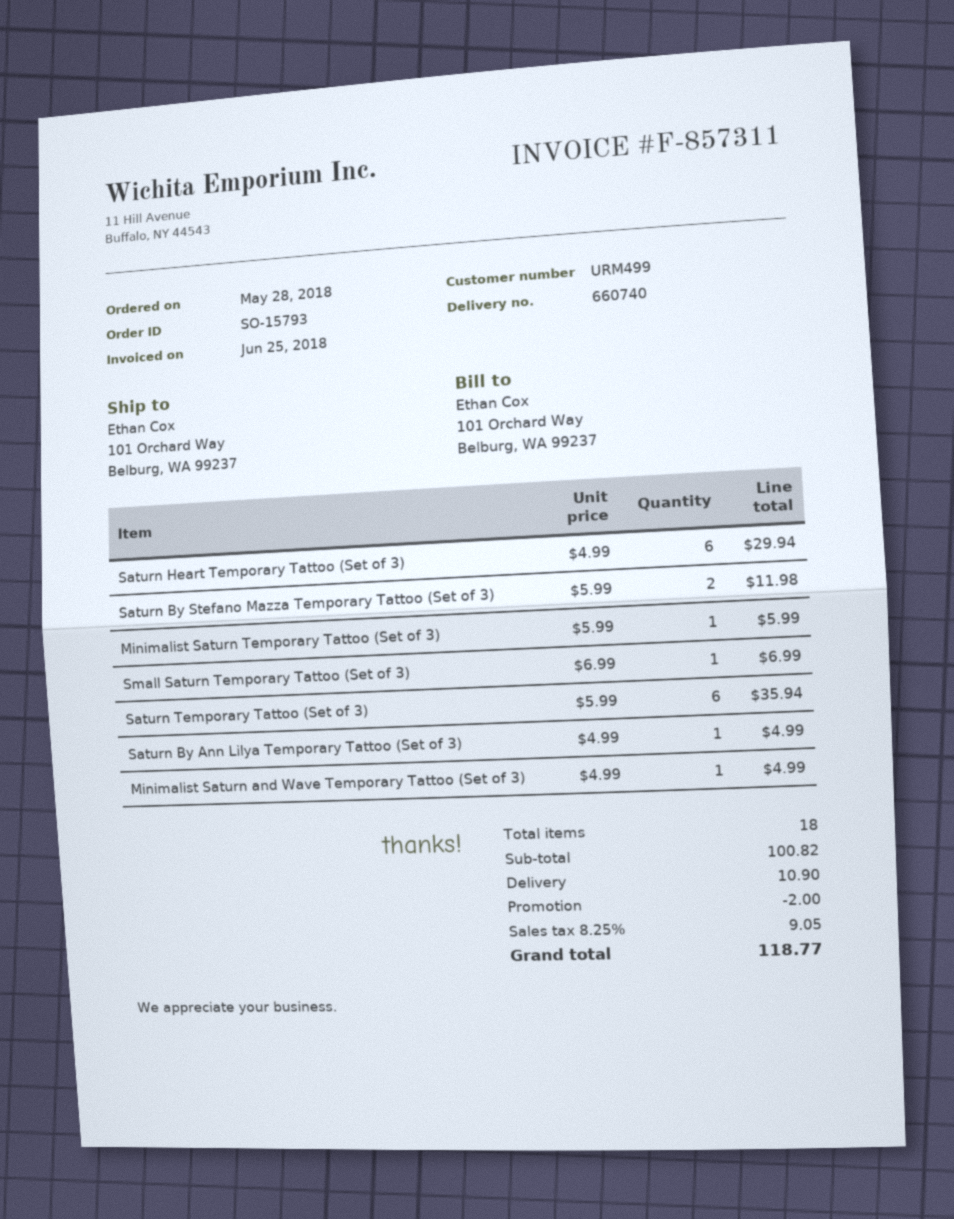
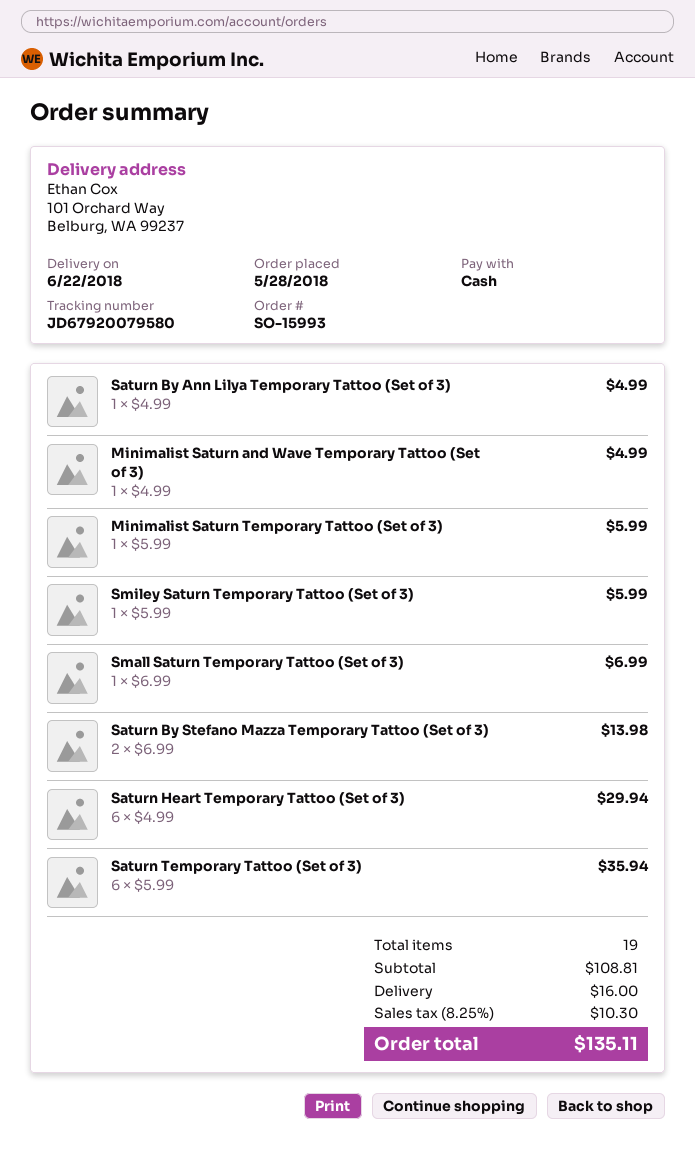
order number: SO-15793 -> SO-15993
Saturn By Stefano Mazza Temporary Tattoo (Set of 3): 2 x 5.99 = 11.98 -> 2 x 6.99 = 13.98
Smiley Saturn Temporary Tattoo (Set of 3): none -> 1 x 5.99 = 5.99
total quantity: 18 -> 19
subtotal: 100.82 -> 108.81
discount: 2.00 -> none
shipping: 10.90 -> 16.00
tax: 8.25% = 9.05 -> 8.25% = 10.30
total: 118.77 -> 135.11

